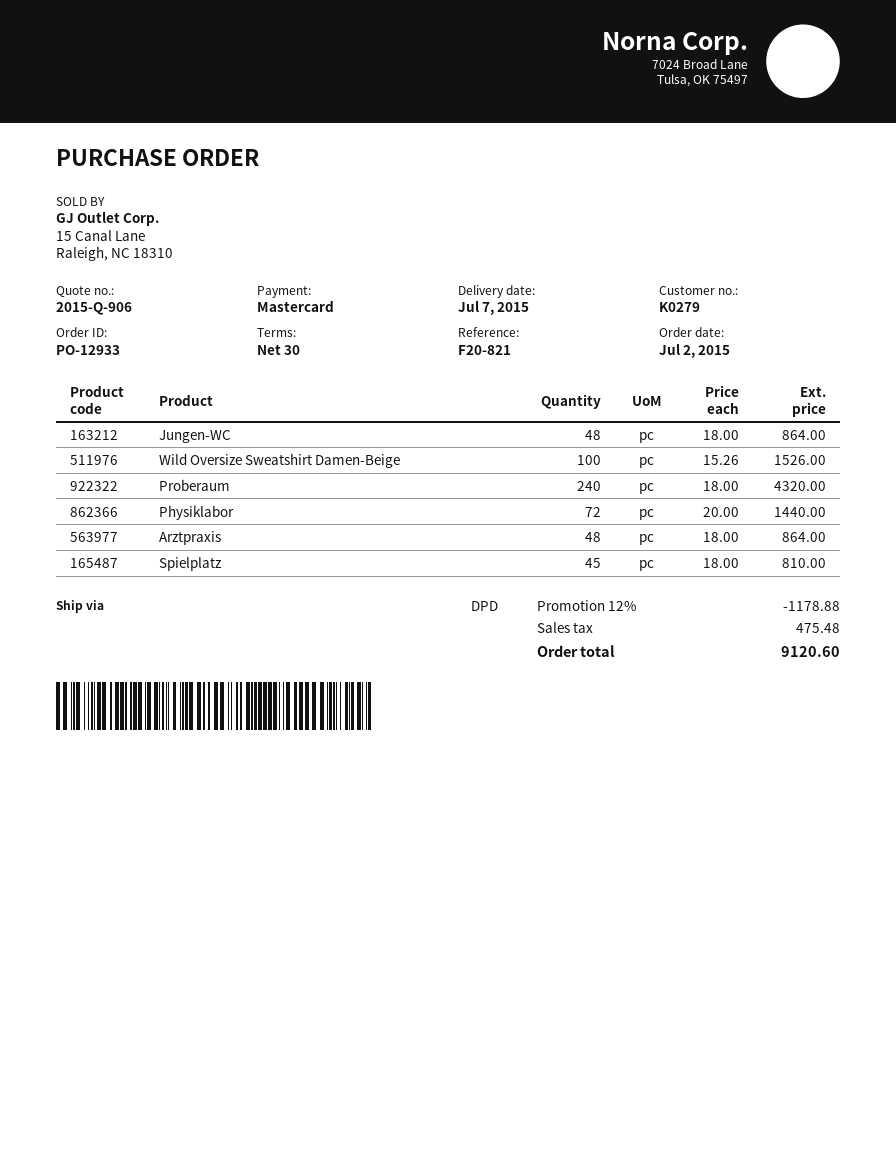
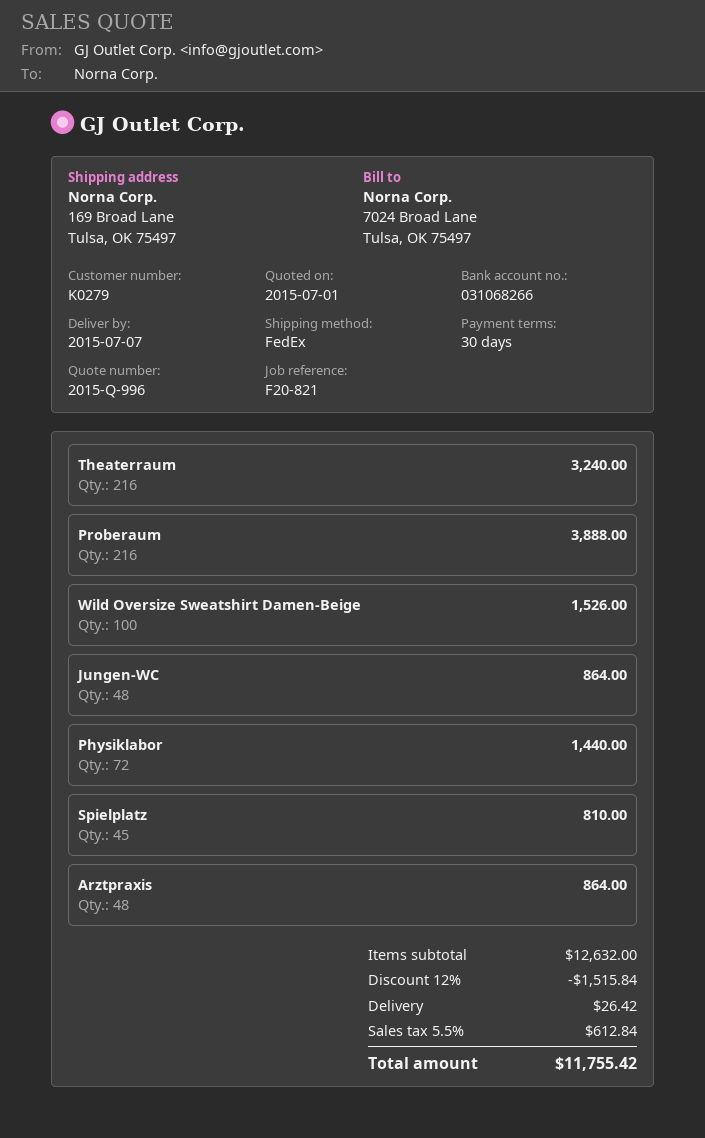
quote number: 2015-Q-906 -> 2015-Q-996
shipping method: DPD -> FedEx
Proberaum: 240 for 4320.00 -> 216 for 3888.00
Theaterraum: none -> 216 for 3240.00
discount: 12% = 1178.88 -> 12% = 1515.84
shipping: none -> 26.42
tax: 475.48 -> 612.84
total: 9120.60 -> 11755.42

